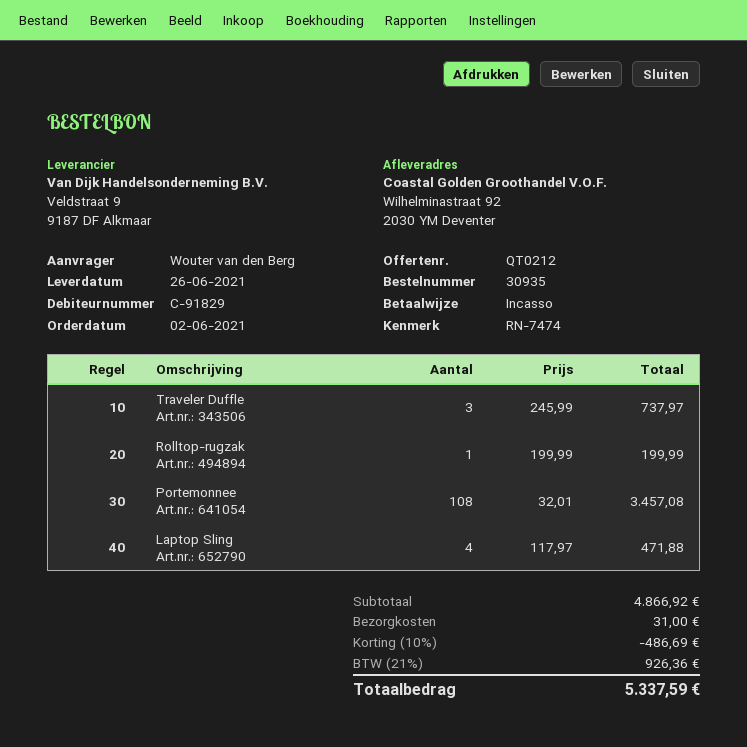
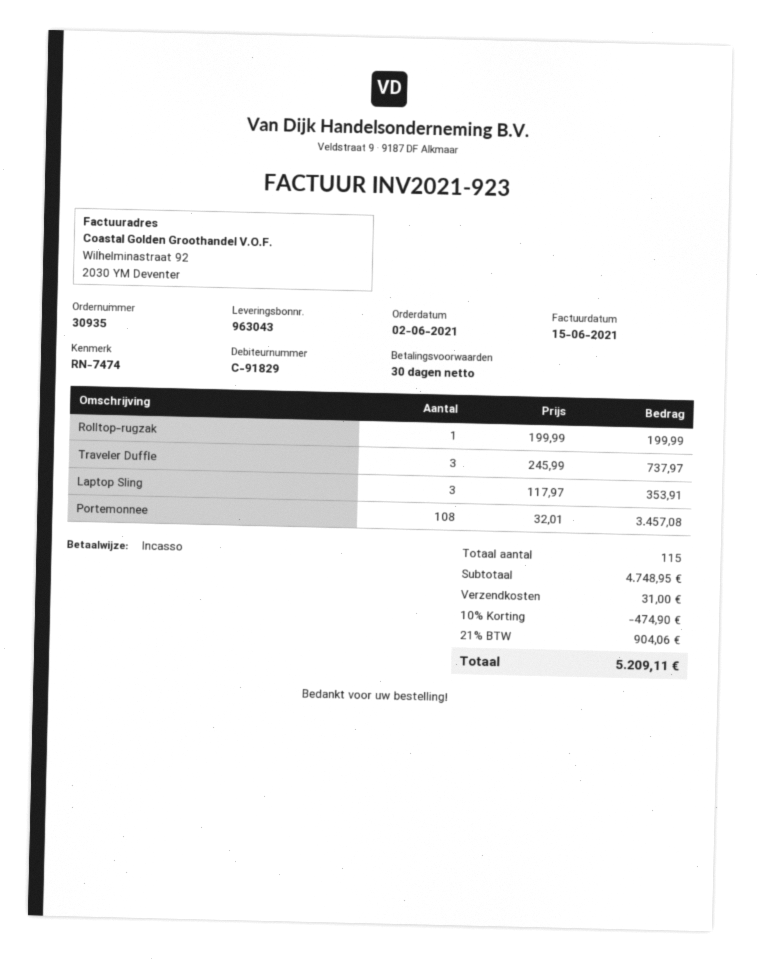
Laptop Sling: 4 x 117.97 = 471.88 -> 3 x 117.97 = 353.91
subtotal: 4866.92 -> 4748.95
discount: 10% = 486.69 -> 10% = 474.90
tax: 21% = 926.36 -> 21% = 904.06
total: 5337.59 -> 5209.11

